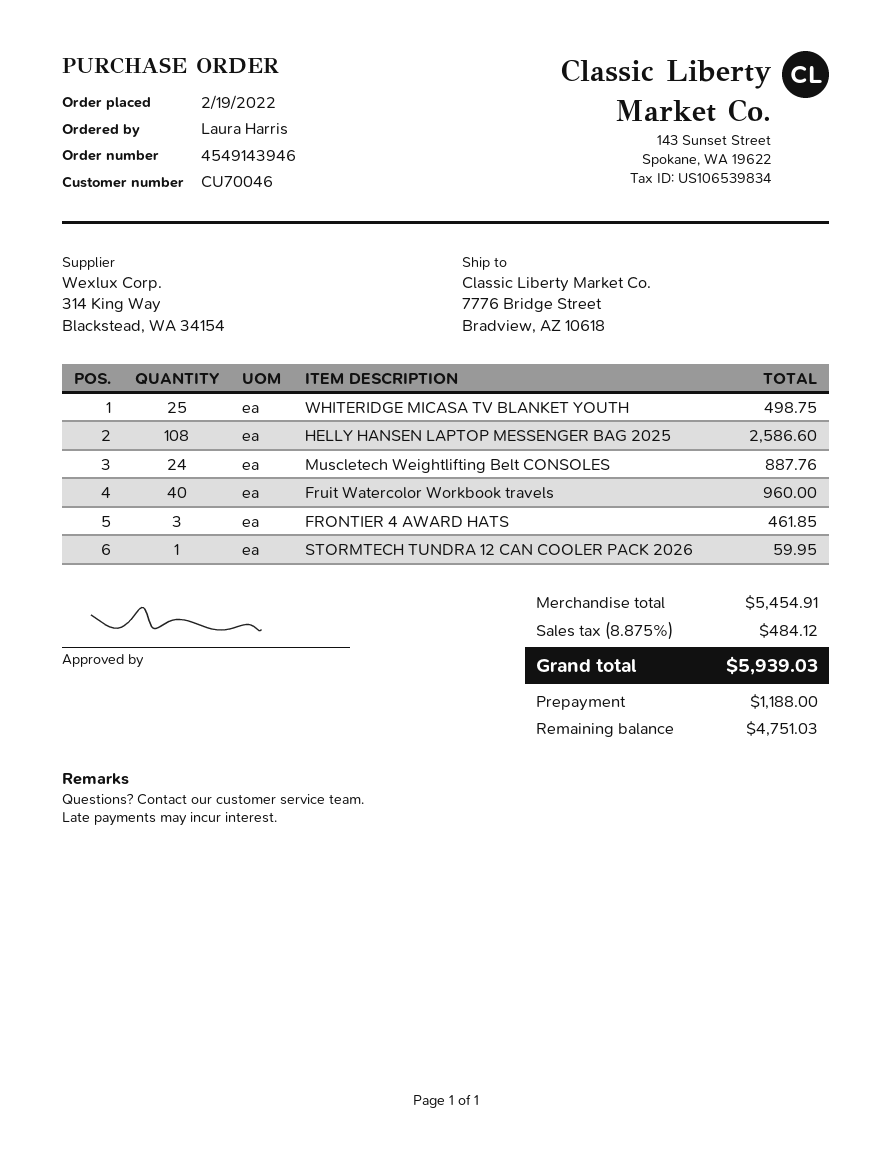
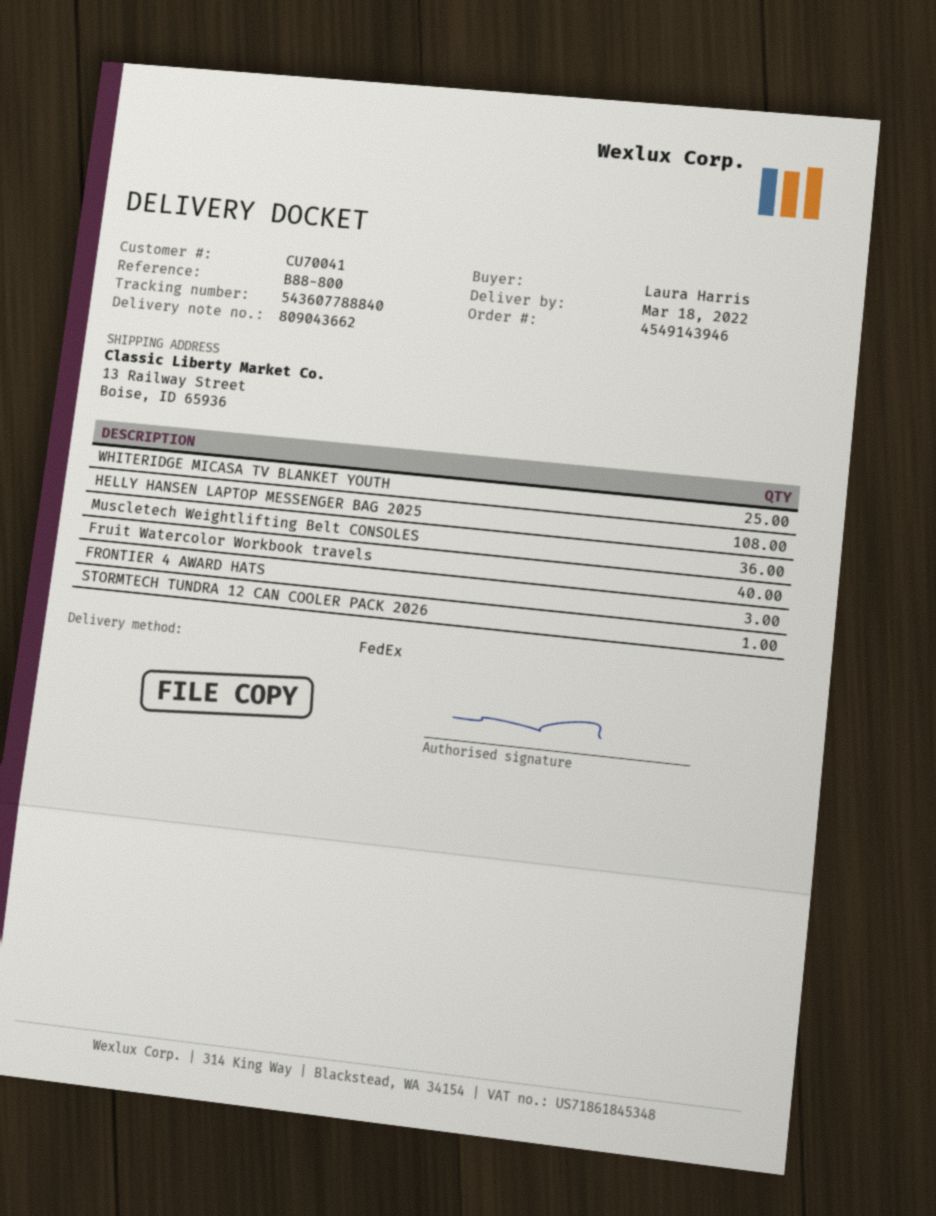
customer number: CU70046 -> CU70041
ship to: 7776 Bridge Street, Bradview, AZ 10618 -> 13 Railway Street, Boise, ID 65936
Muscletech Weightlifting Belt CONSOLES: 24 -> 36

